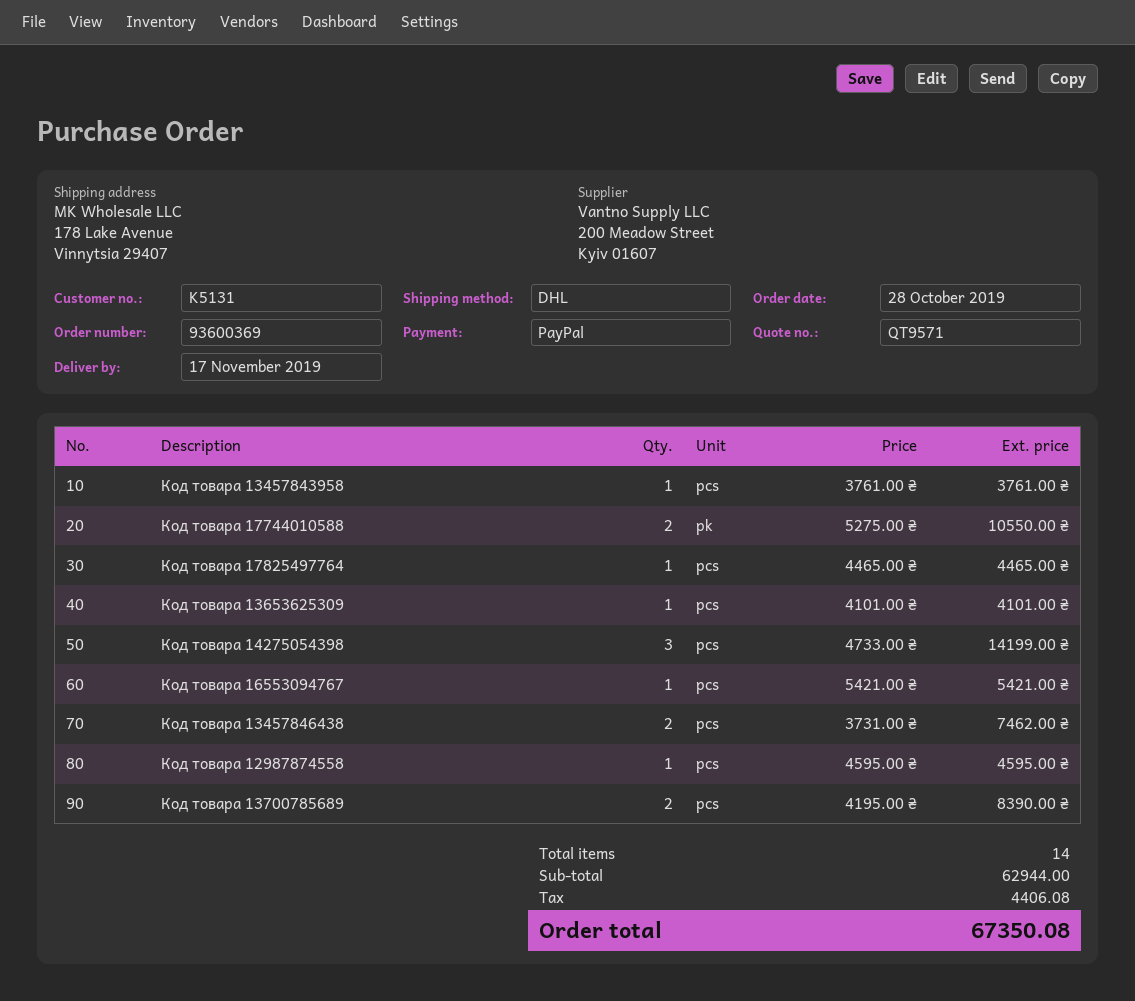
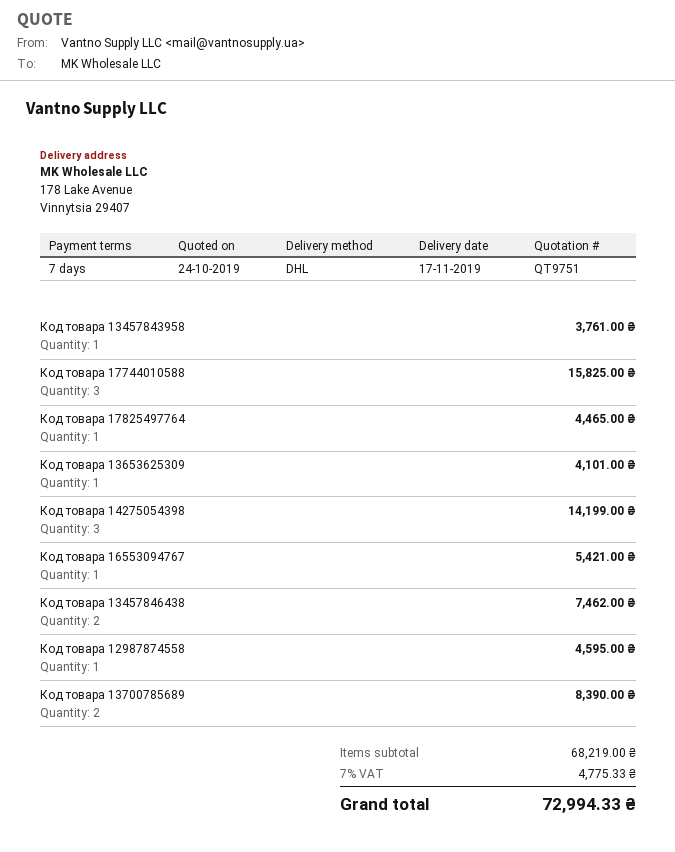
quote number: QT9571 -> QT9751
Код товара 17744010588: 2 for 10550.00 -> 3 for 15825.00
subtotal: 62944.00 -> 68219.00
tax: 4406.08 -> 4775.33
total: 67350.08 -> 72994.33

